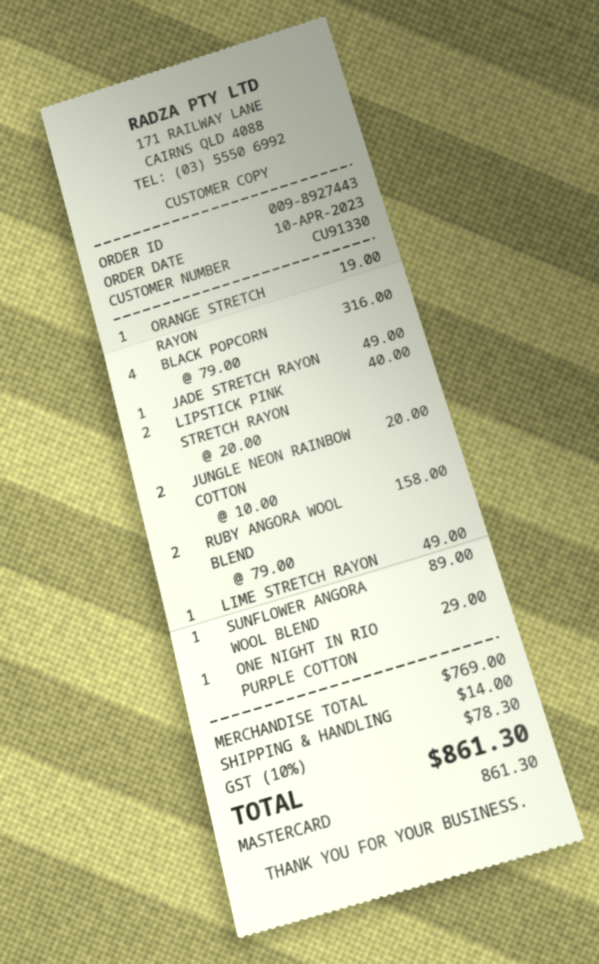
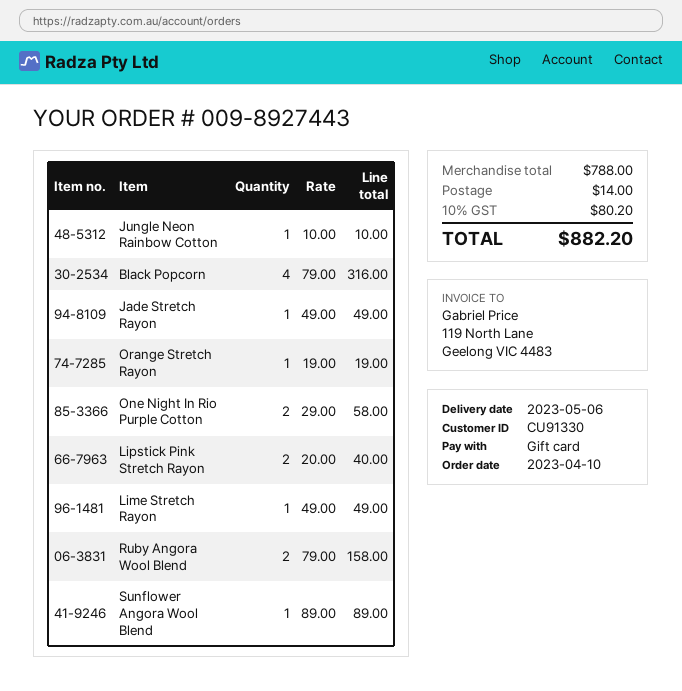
payment method: Mastercard -> gift card
JUNGLE NEON RAINBOW COTTON: 2 x 10.00 = 20.00 -> 1 x 10.00 = 10.00
ONE NIGHT IN RIO PURPLE COTTON: 1 x 29.00 = 29.00 -> 2 x 29.00 = 58.00
subtotal: 769.00 -> 788.00
tax: 10% = 78.30 -> 10% = 80.20
total: 861.30 -> 882.20

